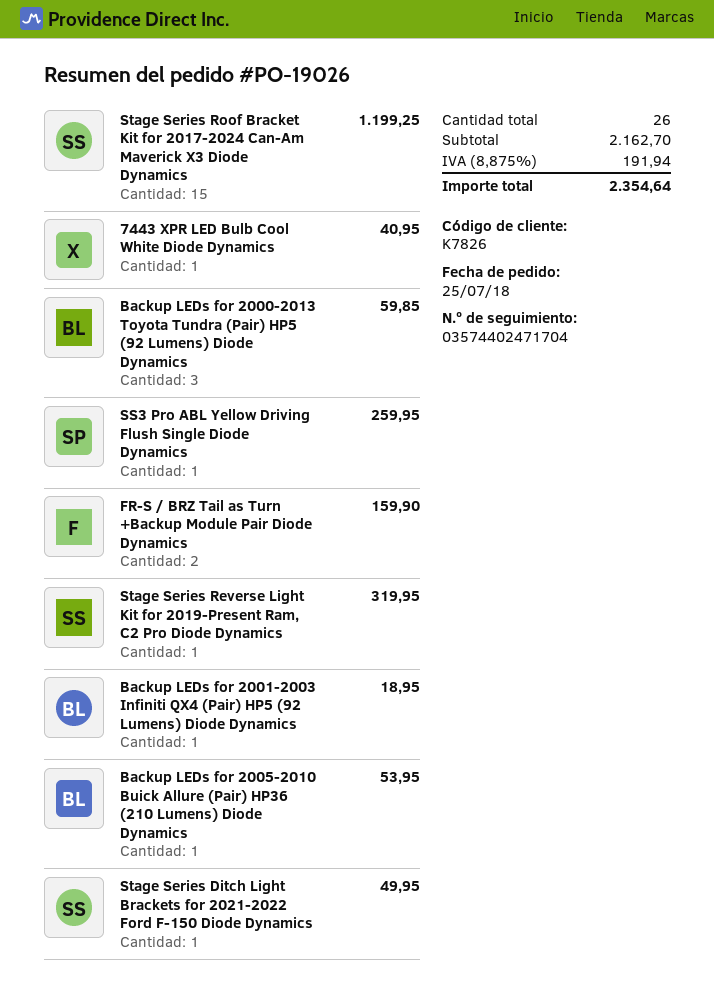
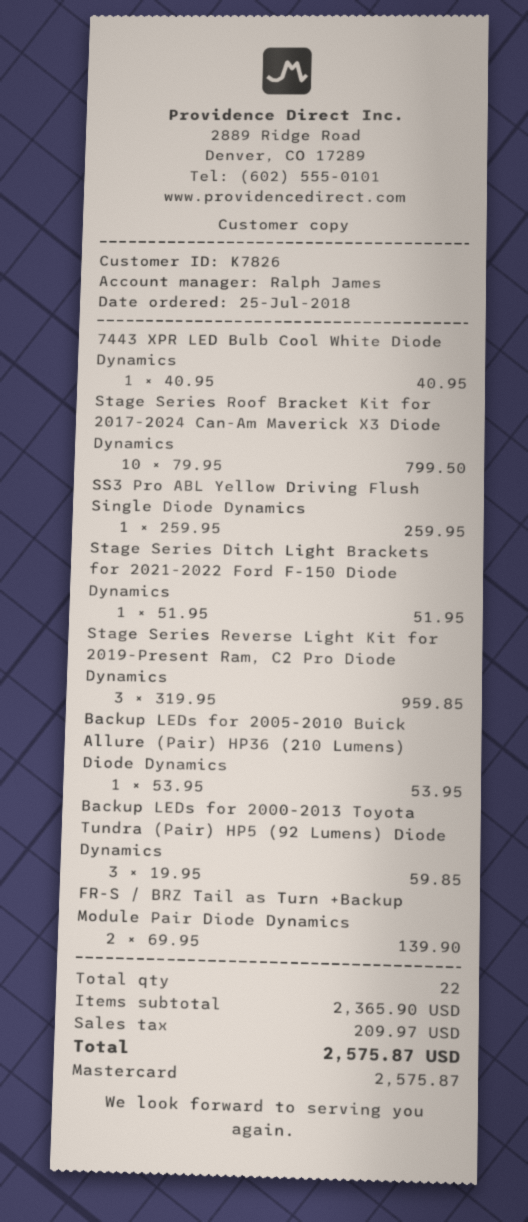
Stage Series Roof Bracket Kit for 2017-2024 Can-Am Maverick X3 Diode Dynamics: 15 for 1199.25 -> 10 for 799.50
FR-S / BRZ Tail as Turn +Backup Module Pair Diode Dynamics: 2 for 159.90 -> 2 for 139.90
Stage Series Reverse Light Kit for 2019-Present Ram, C2 Pro Diode Dynamics: 1 for 319.95 -> 3 for 959.85
Backup LEDs for 2001-2003 Infiniti QX4 (Pair) HP5 (92 Lumens) Diode Dynamics: 1 for 18.95 -> none
Stage Series Ditch Light Brackets for 2021-2022 Ford F-150 Diode Dynamics: 1 for 49.95 -> 1 for 51.95
total quantity: 26 -> 22
subtotal: 2162.70 -> 2365.90
tax: 191.94 -> 209.97
total: 2354.64 -> 2575.87

